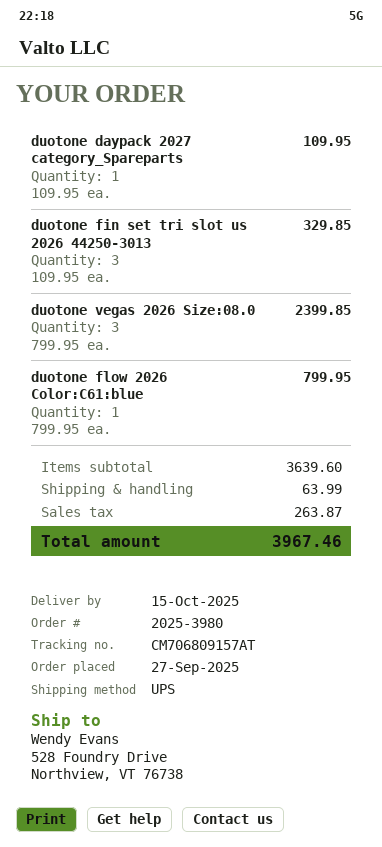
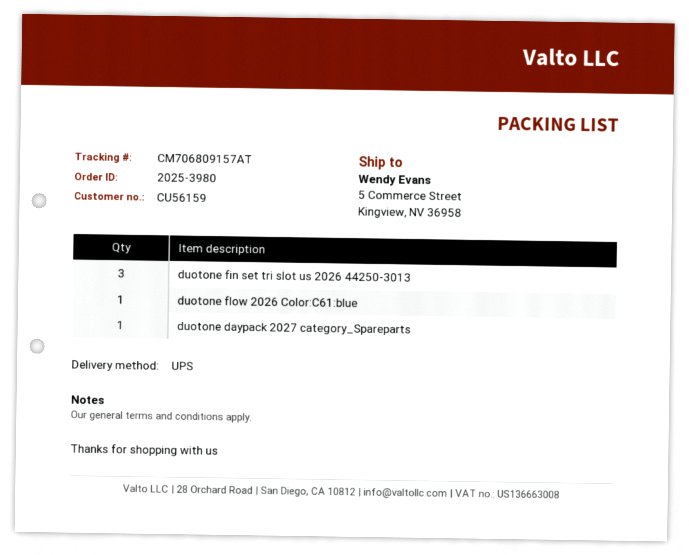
ship to: 528 Foundry Drive, Northview, VT 76738 -> 5 Commerce Street, Kingview, NV 36958
duotone vegas 2026 Size:08.0: 3 -> none

